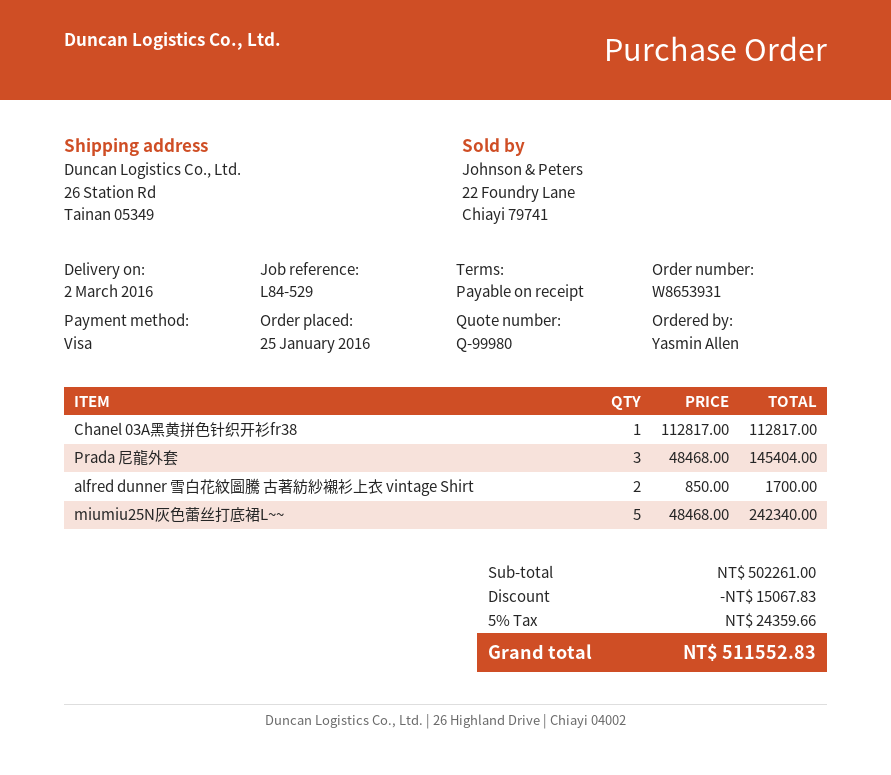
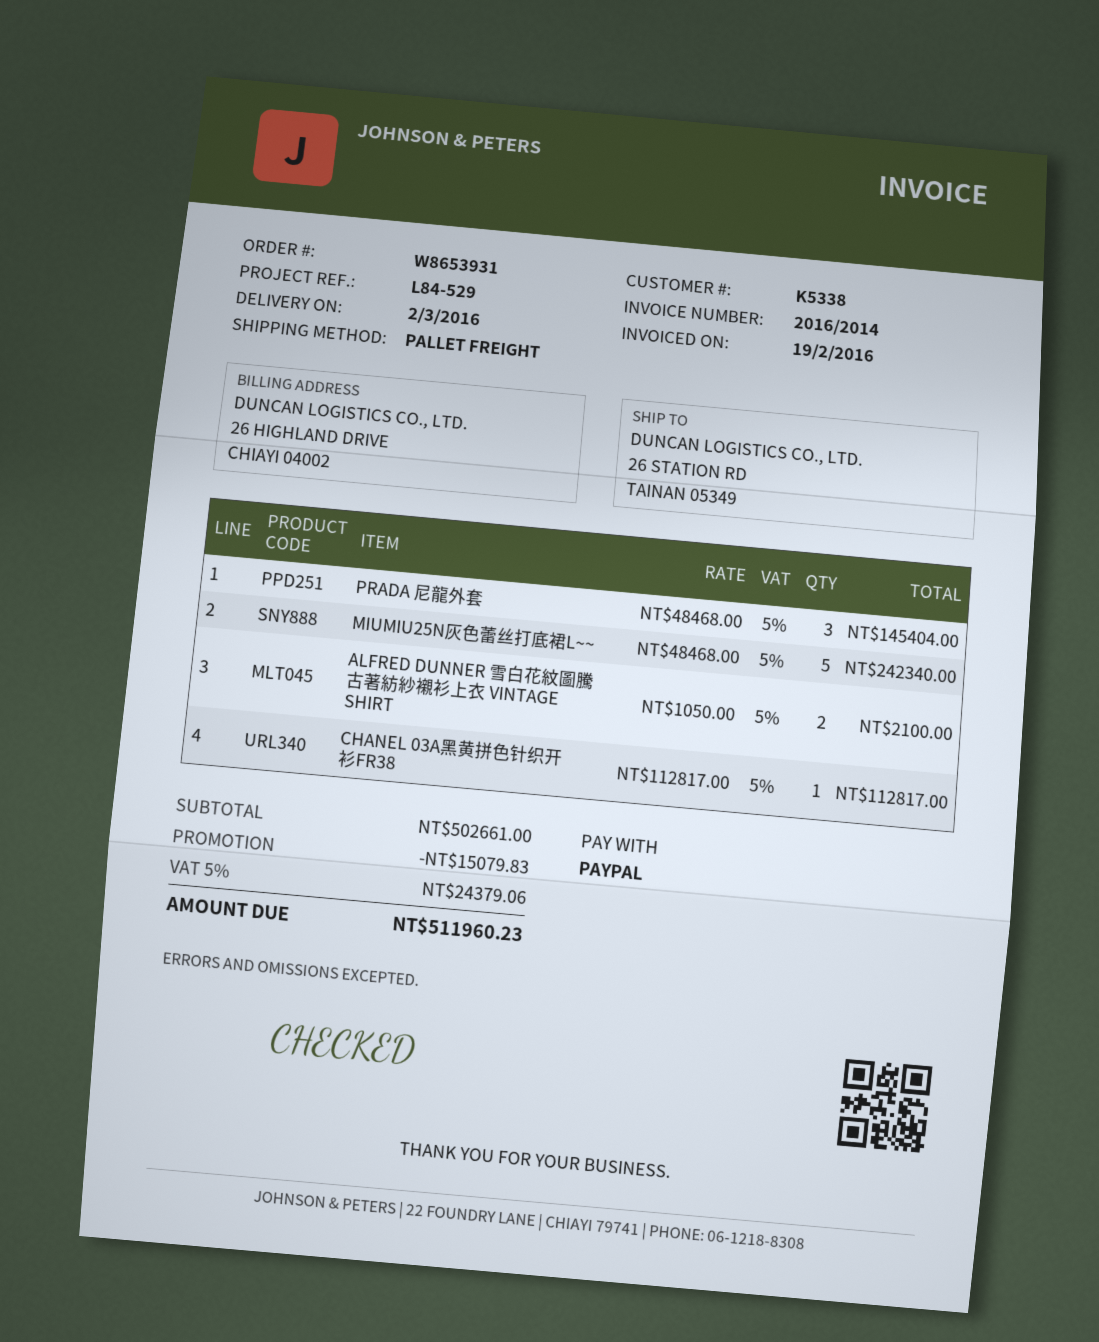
payment method: Visa -> PayPal
alfred dunner 雪白花紋圖騰 古著紡紗襯衫上衣 vintage Shirt: 2 x 850.00 = 1700.00 -> 2 x 1050.00 = 2100.00
subtotal: 502261.00 -> 502661.00
discount: 15067.83 -> 15079.83
tax: 5% = 24359.66 -> 5% = 24379.06
total: 511552.83 -> 511960.23

